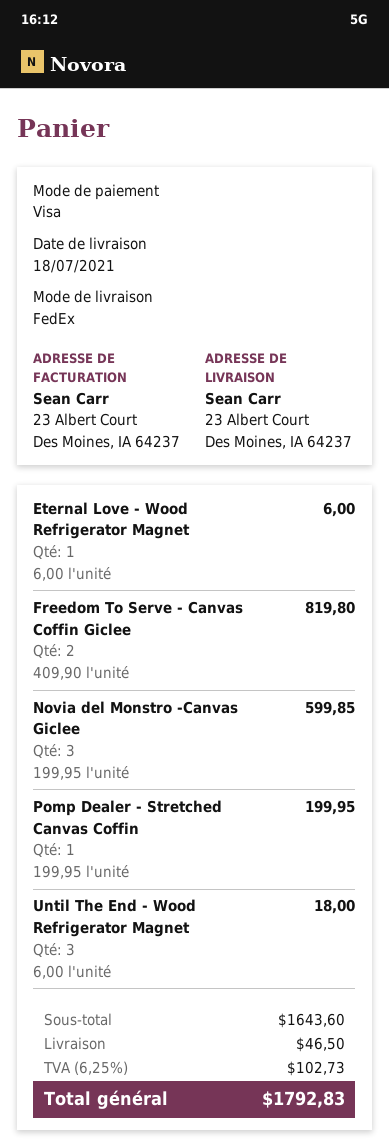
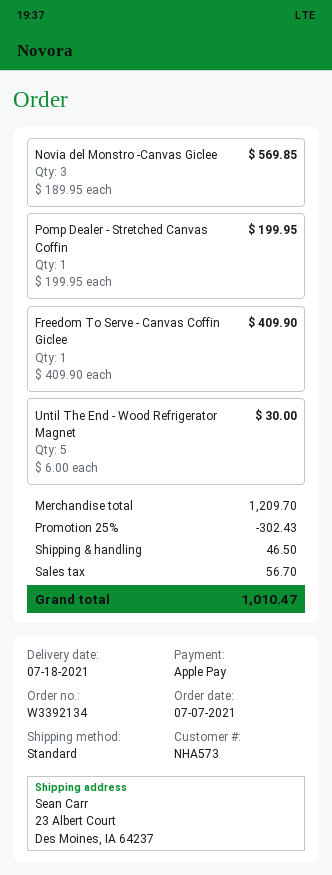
payment method: Visa -> Apple Pay
shipping method: FedEx -> standard
Eternal Love - Wood Refrigerator Magnet: 1 x 6.00 = 6.00 -> none
Freedom To Serve - Canvas Coffin Giclee: 2 x 409.90 = 819.80 -> 1 x 409.90 = 409.90
Novia del Monstro -Canvas Giclee: 3 x 199.95 = 599.85 -> 3 x 189.95 = 569.85
Until The End - Wood Refrigerator Magnet: 3 x 6.00 = 18.00 -> 5 x 6.00 = 30.00
subtotal: 1643.60 -> 1209.70
discount: none -> 25% = 302.43
tax: 102.73 -> 56.70
total: 1792.83 -> 1010.47

